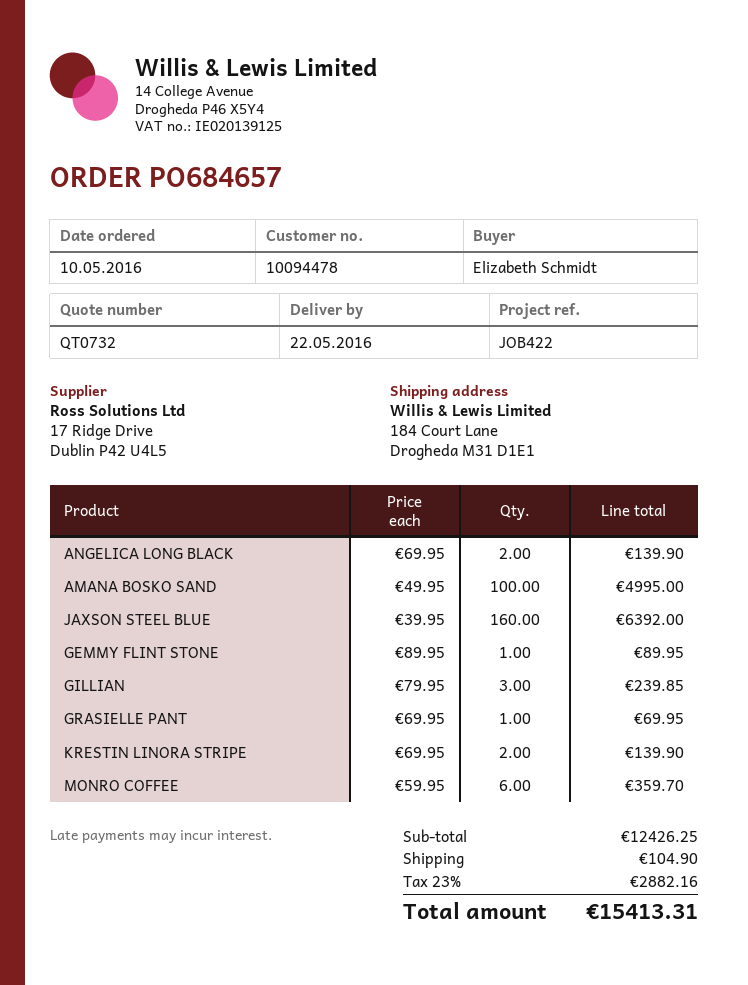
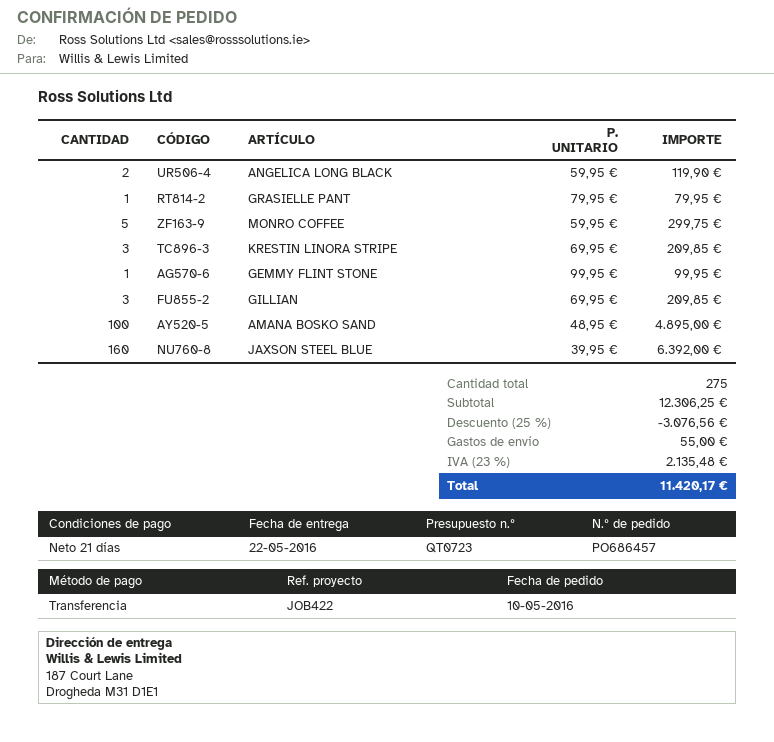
quote number: QT0732 -> QT0723
order number: PO684657 -> PO686457
ship to: 184 Court Lane, Drogheda M31 D1E1 -> 187 Court Lane, Drogheda M31 D1E1
ANGELICA LONG BLACK: 2 x 69.95 = 139.90 -> 2 x 59.95 = 119.90
AMANA BOSKO SAND: 100 x 49.95 = 4995.00 -> 100 x 48.95 = 4895.00
GEMMY FLINT STONE: 1 x 89.95 = 89.95 -> 1 x 99.95 = 99.95
GILLIAN: 3 x 79.95 = 239.85 -> 3 x 69.95 = 209.85
GRASIELLE PANT: 1 x 69.95 = 69.95 -> 1 x 79.95 = 79.95
KRESTIN LINORA STRIPE: 2 x 69.95 = 139.90 -> 3 x 69.95 = 209.85
MONRO COFFEE: 6 x 59.95 = 359.70 -> 5 x 59.95 = 299.75
subtotal: 12426.25 -> 12306.25
discount: none -> 25% = 3076.56
shipping: 104.90 -> 55.00
tax: 23% = 2882.16 -> 23% = 2135.48
total: 15413.31 -> 11420.17

